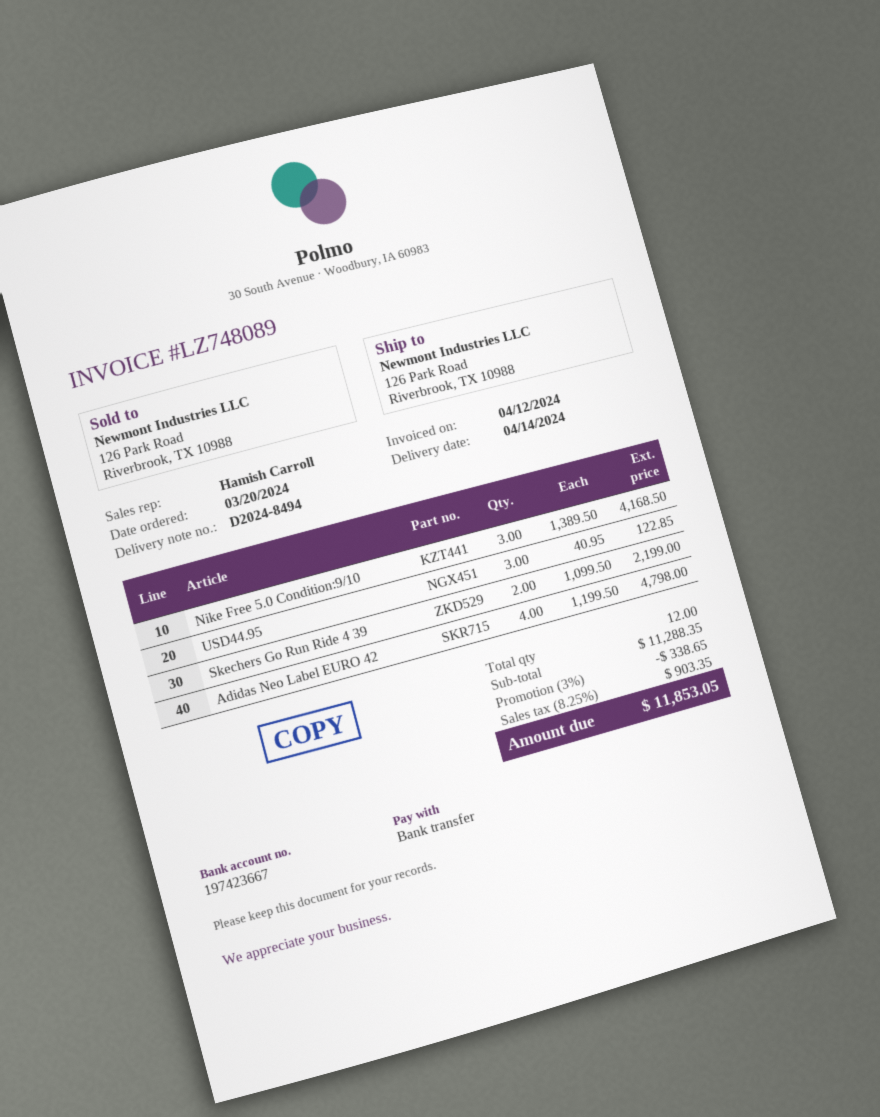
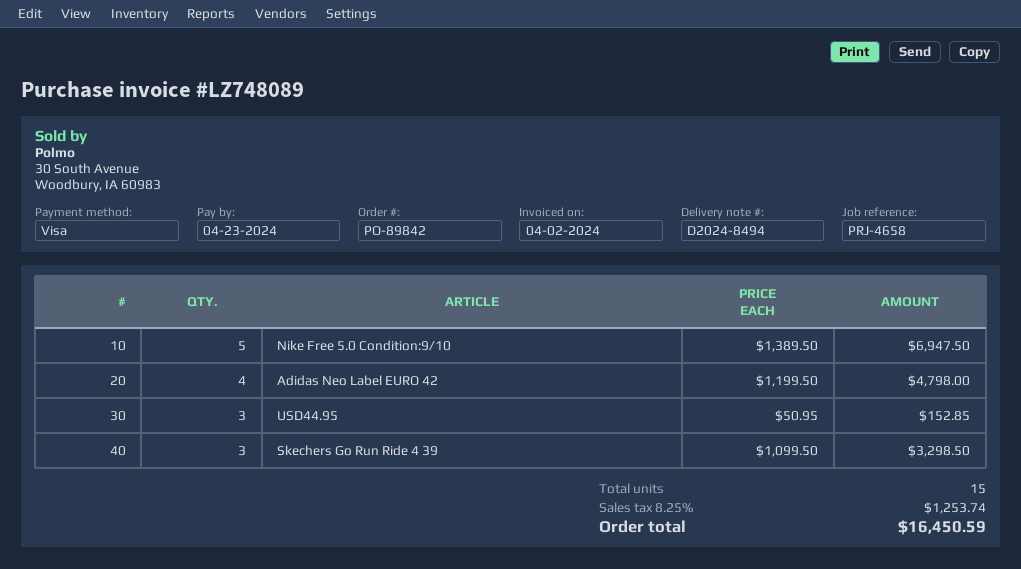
invoice date: 2024-04-12 -> 2024-04-02
payment method: bank transfer -> Visa
Nike Free 5.0 Condition:9/10: 3 x 1389.50 = 4168.50 -> 5 x 1389.50 = 6947.50
USD44.95: 3 x 40.95 = 122.85 -> 3 x 50.95 = 152.85
Skechers Go Run Ride 4 39: 2 x 1099.50 = 2199.00 -> 3 x 1099.50 = 3298.50
total quantity: 12 -> 15
discount: 3% = 338.65 -> none
tax: 8.25% = 903.35 -> 8.25% = 1253.74
total: 11853.05 -> 16450.59

